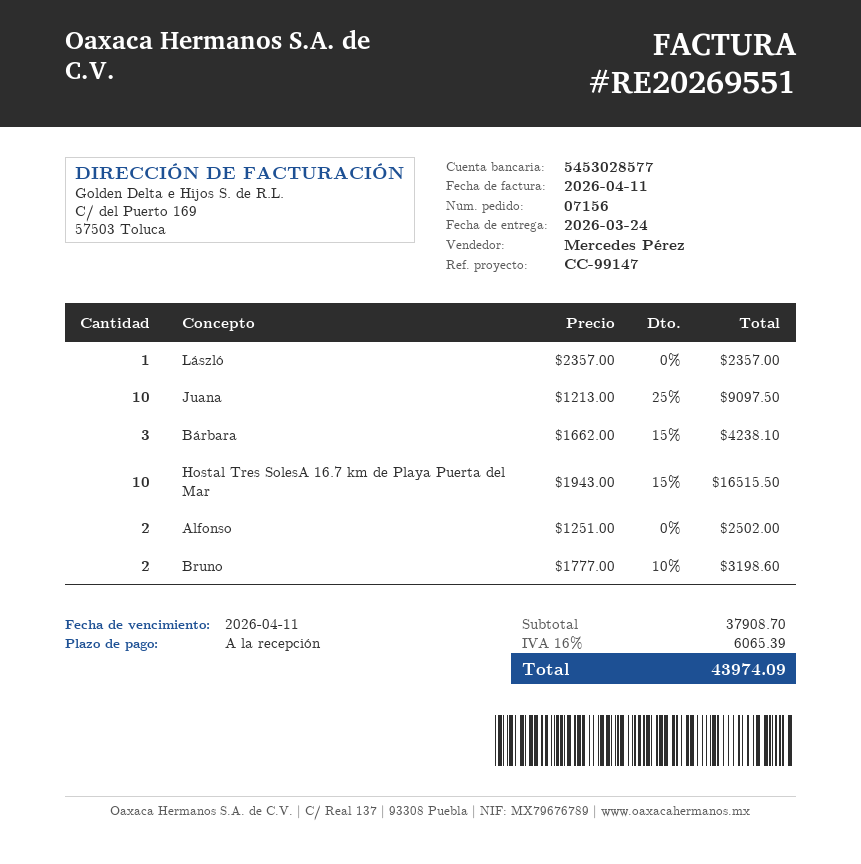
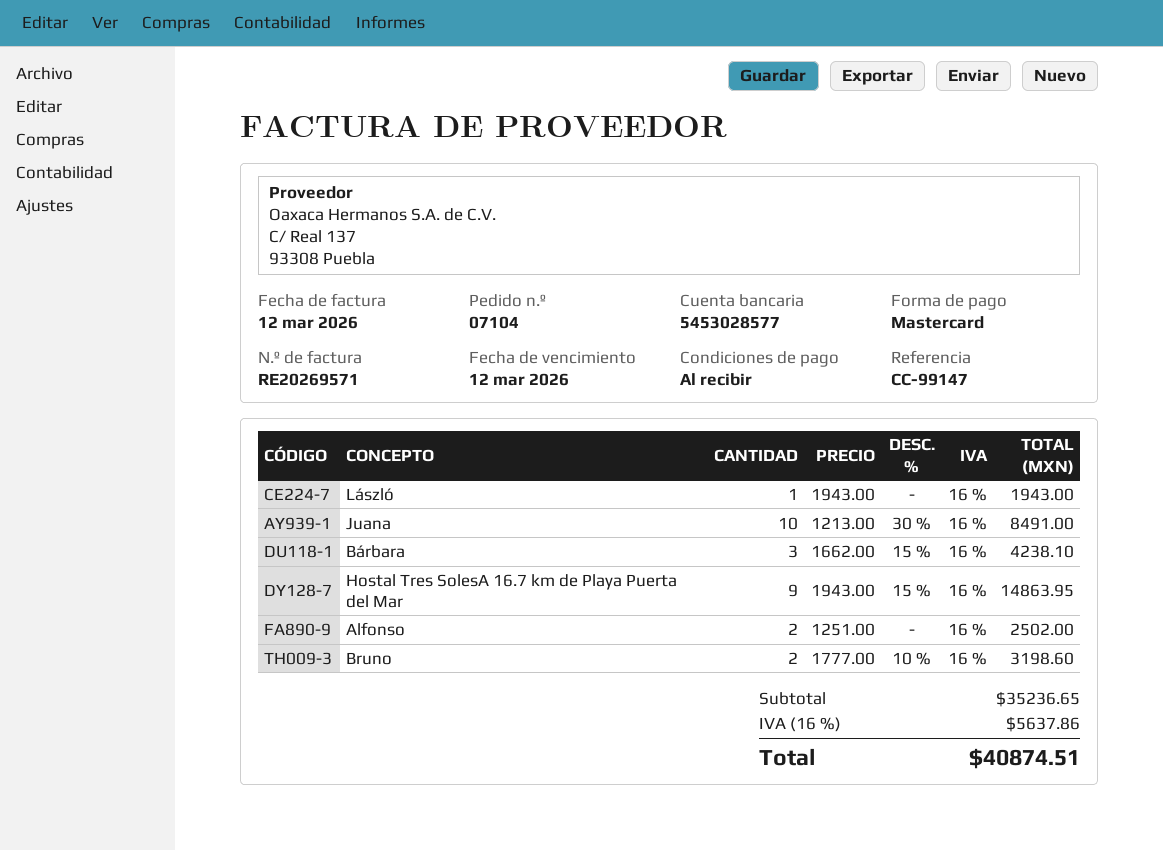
order number: 07156 -> 07104
invoice number: RE20269551 -> RE20269571
invoice date: 2026-04-11 -> 2026-03-12
due date: 2026-04-11 -> 2026-03-12
László: 1 x 2357.00 = 2357.00 -> 1 x 1943.00 = 1943.00
Juana: 10 x 1213.00 - 25% = 9097.50 -> 10 x 1213.00 - 30% = 8491.00
Hostal Tres SolesA 16.7 km de Playa Puerta del Mar: 10 x 1943.00 - 15% = 16515.50 -> 9 x 1943.00 - 15% = 14863.95
subtotal: 37908.70 -> 35236.65
tax: 16% = 6065.39 -> 16% = 5637.86
total: 43974.09 -> 40874.51

